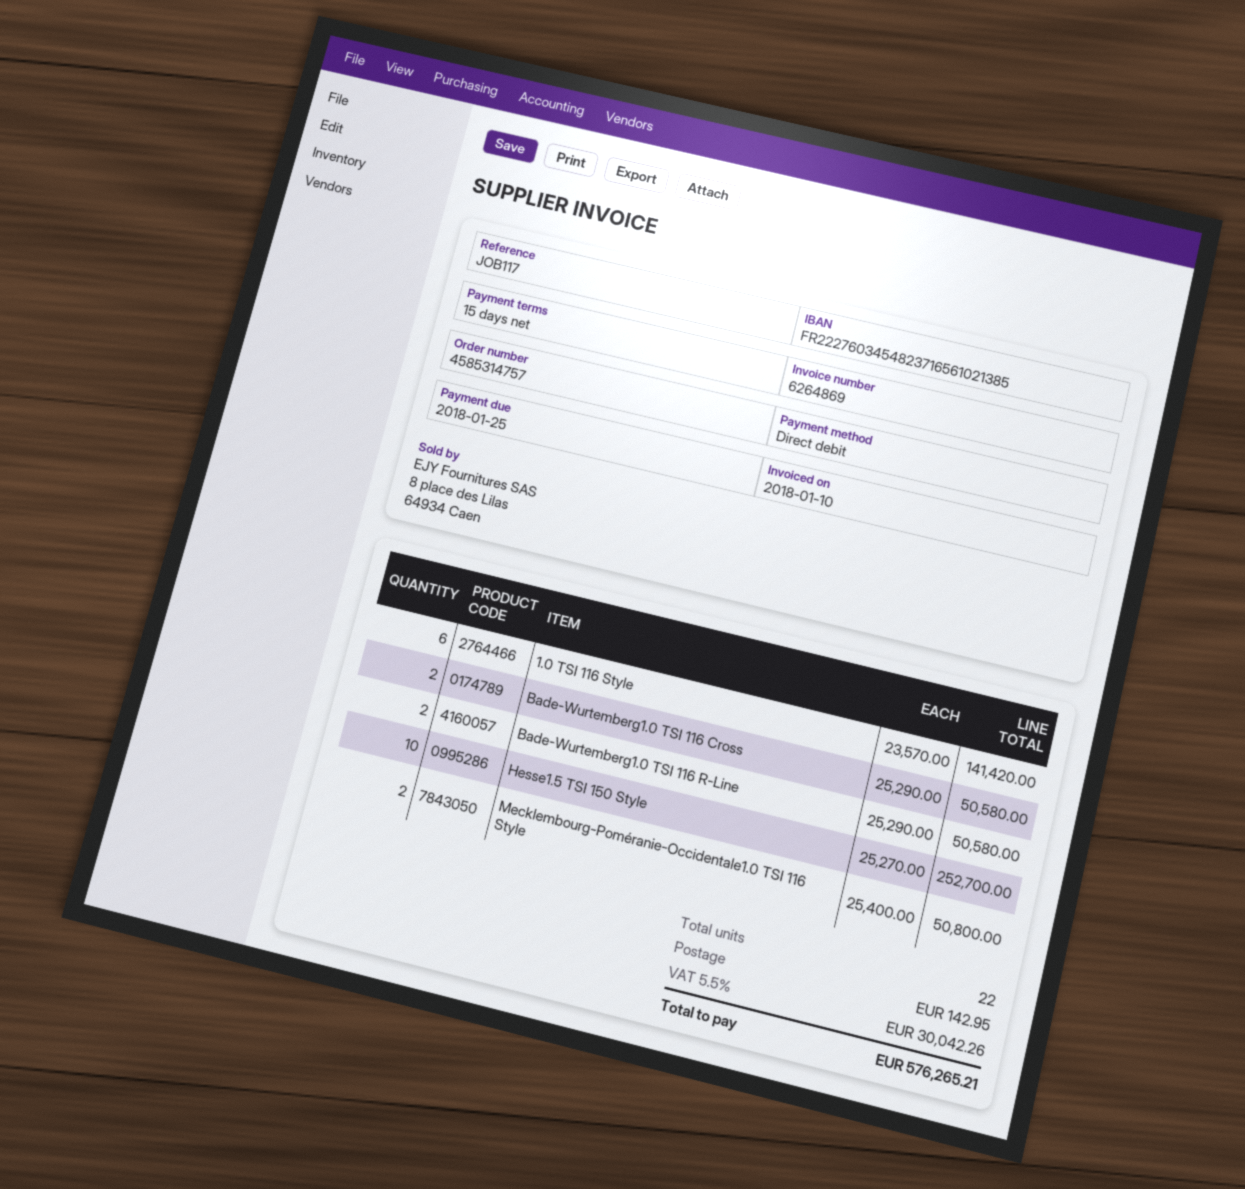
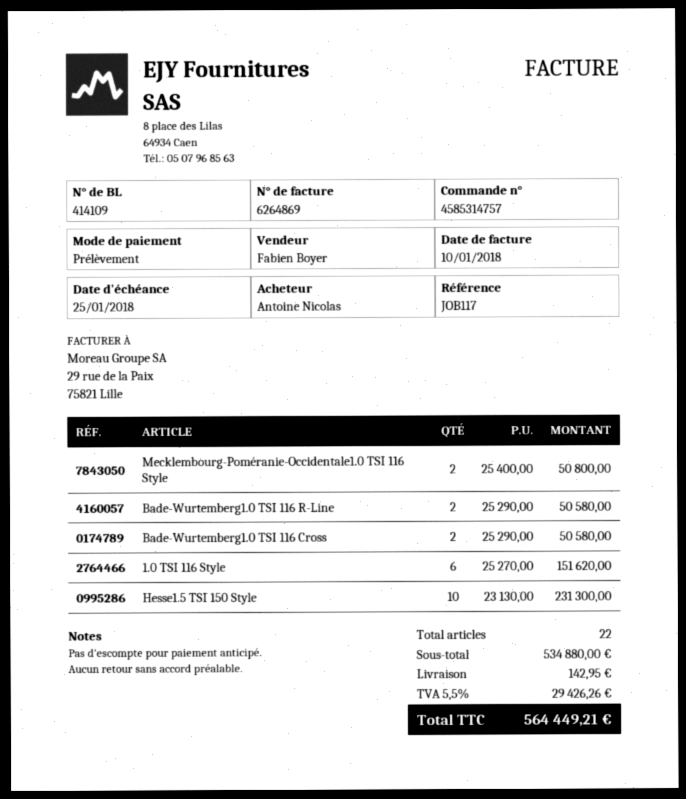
1.0 TSI 116 Style: 6 x 23570.00 = 141420.00 -> 6 x 25270.00 = 151620.00
Hesse1.5 TSI 150 Style: 10 x 25270.00 = 252700.00 -> 10 x 23130.00 = 231300.00
tax: 5.5% = 30042.26 -> 5.5% = 29426.26
total: 576265.21 -> 564449.21

